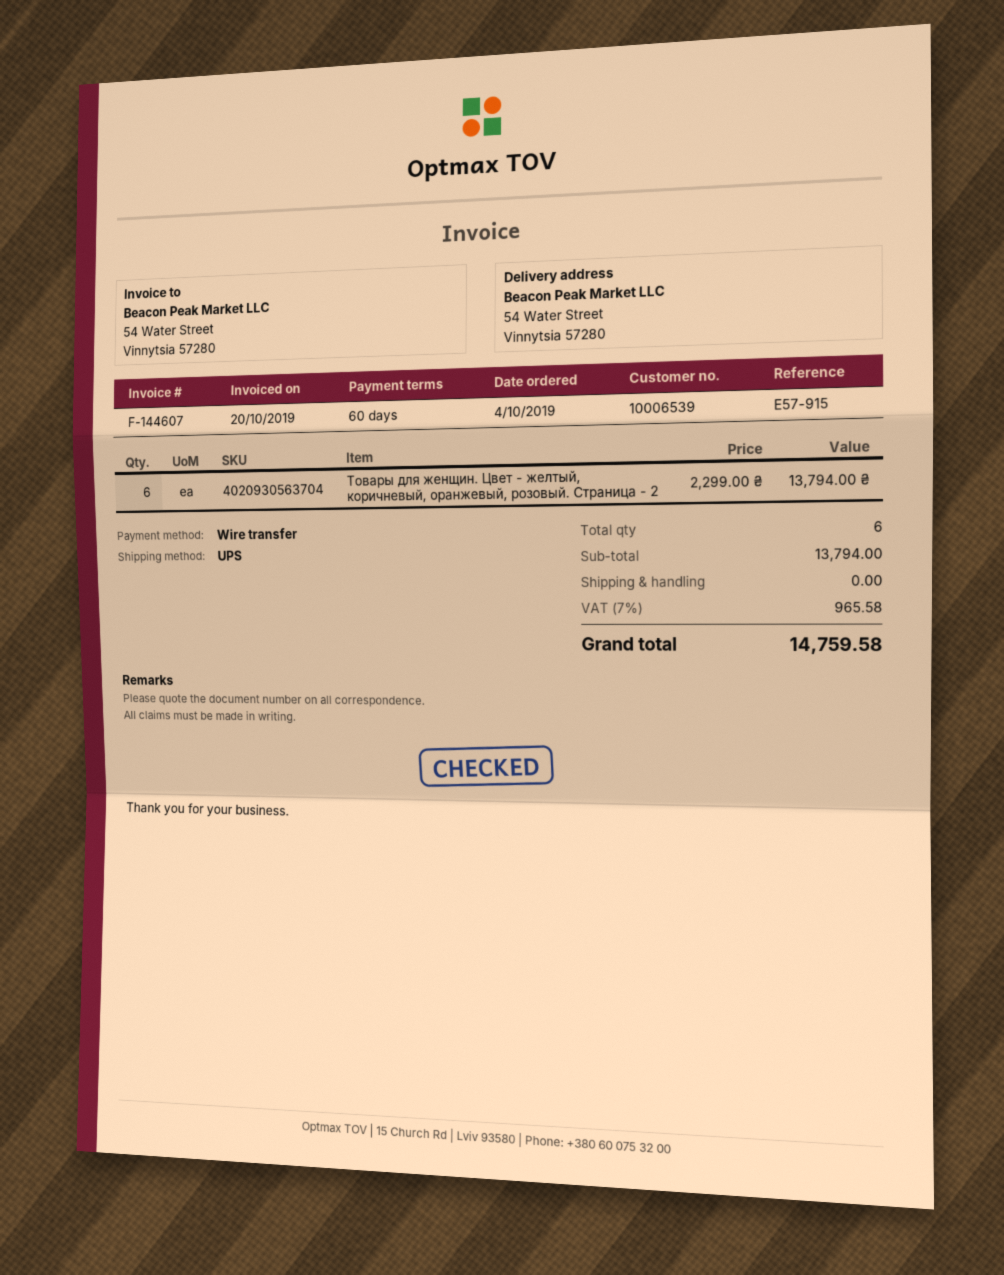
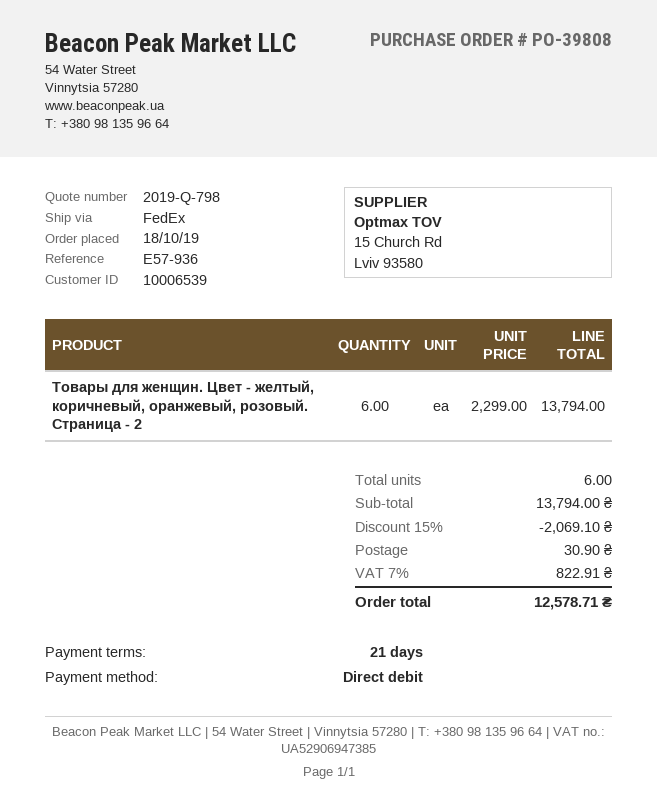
order date: 2019-10-04 -> 2019-10-18
payment terms: 60 days -> 21 days
reference: E57-915 -> E57-936
payment method: bank transfer -> direct debit
shipping method: UPS -> FedEx
discount: none -> 15% = 2069.10
shipping: 0.00 -> 30.90
tax: 7% = 965.58 -> 7% = 822.91
total: 14759.58 -> 12578.71

